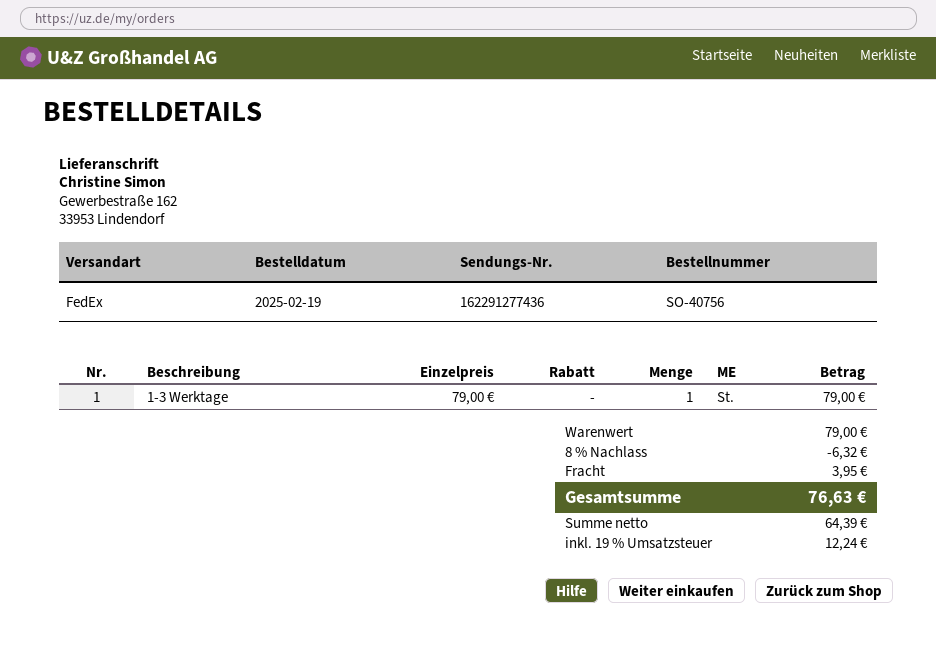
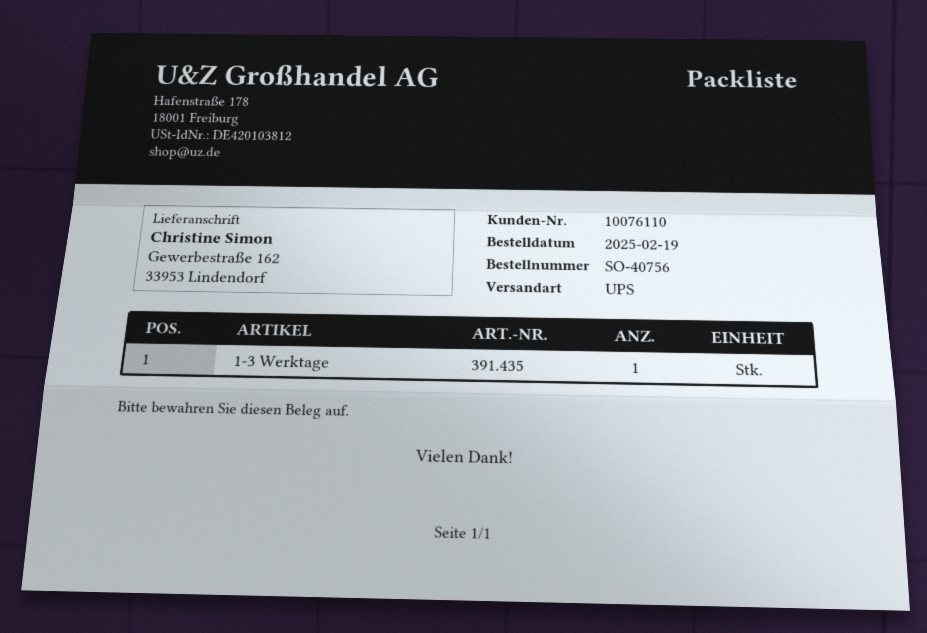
shipping method: FedEx -> UPS

